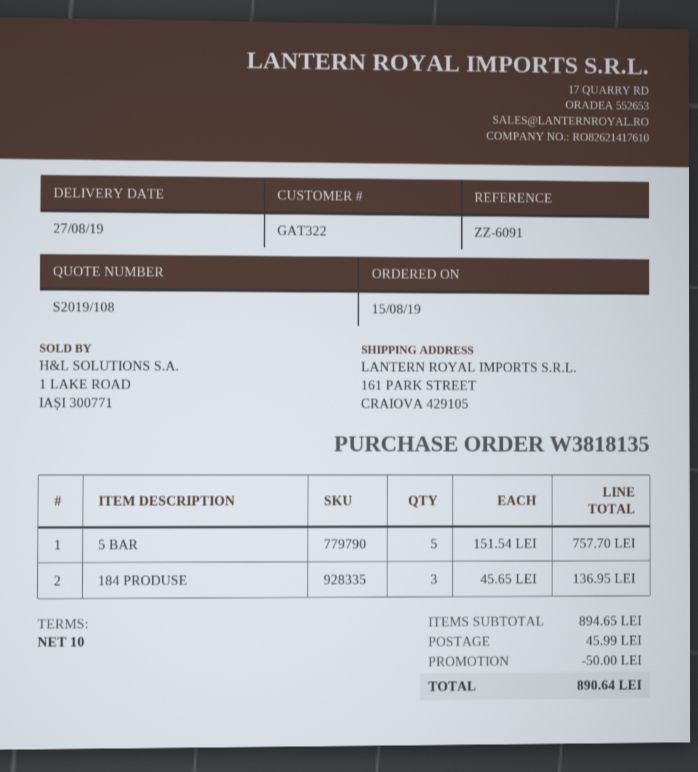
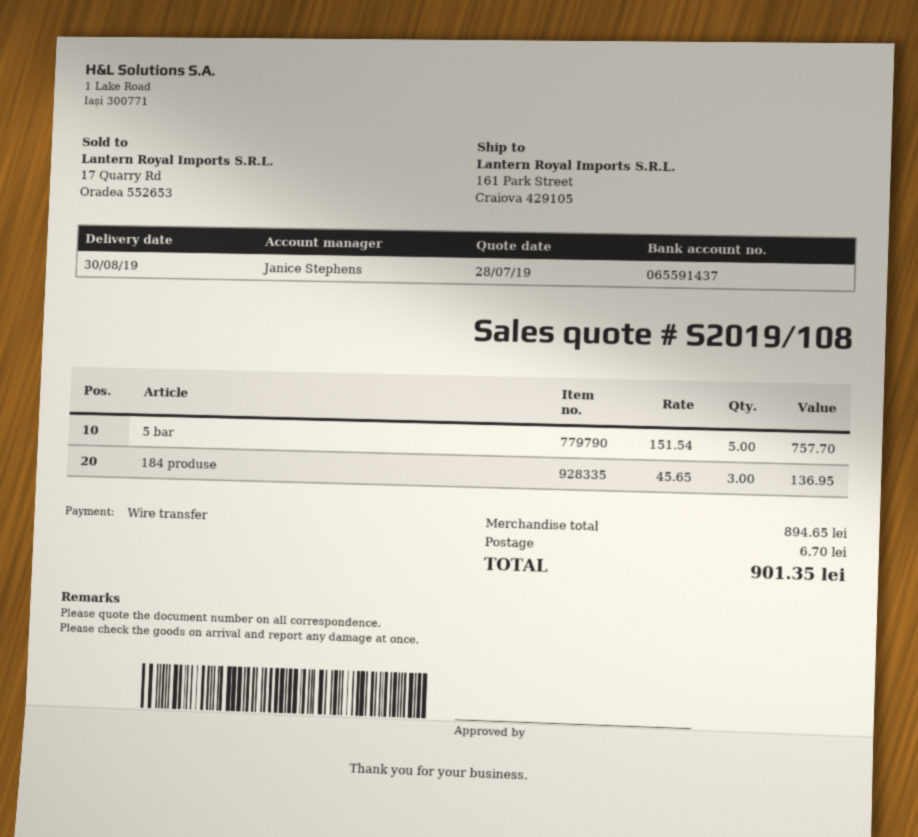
delivery date: 2019-08-27 -> 2019-08-30
discount: 50.00 -> none
shipping: 45.99 -> 6.70
total: 890.64 -> 901.35

